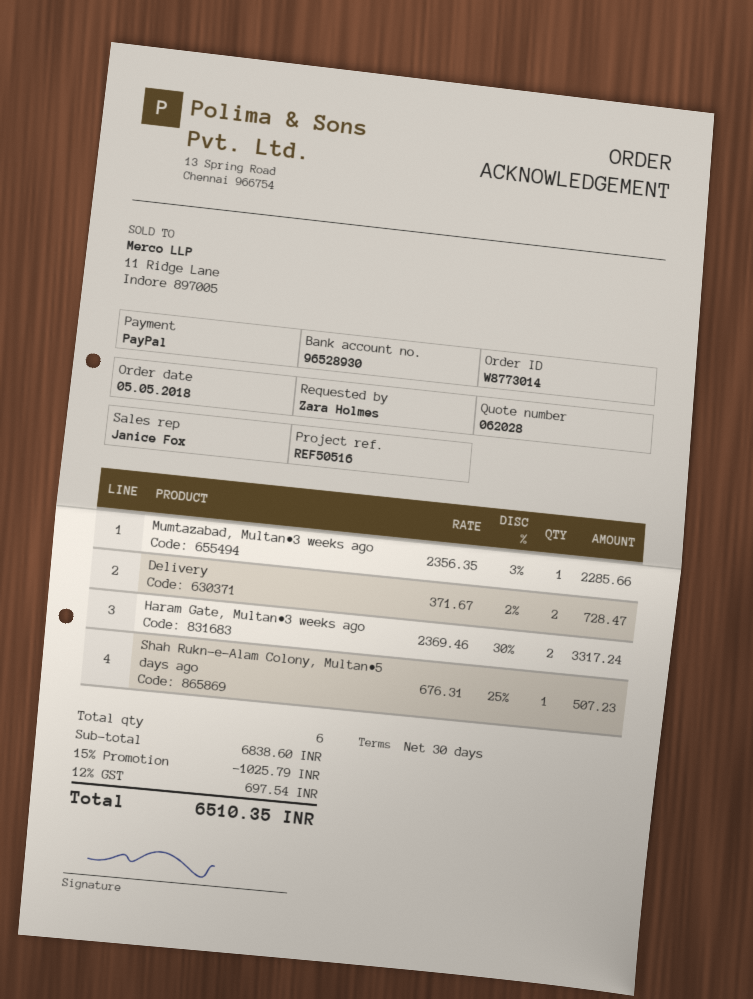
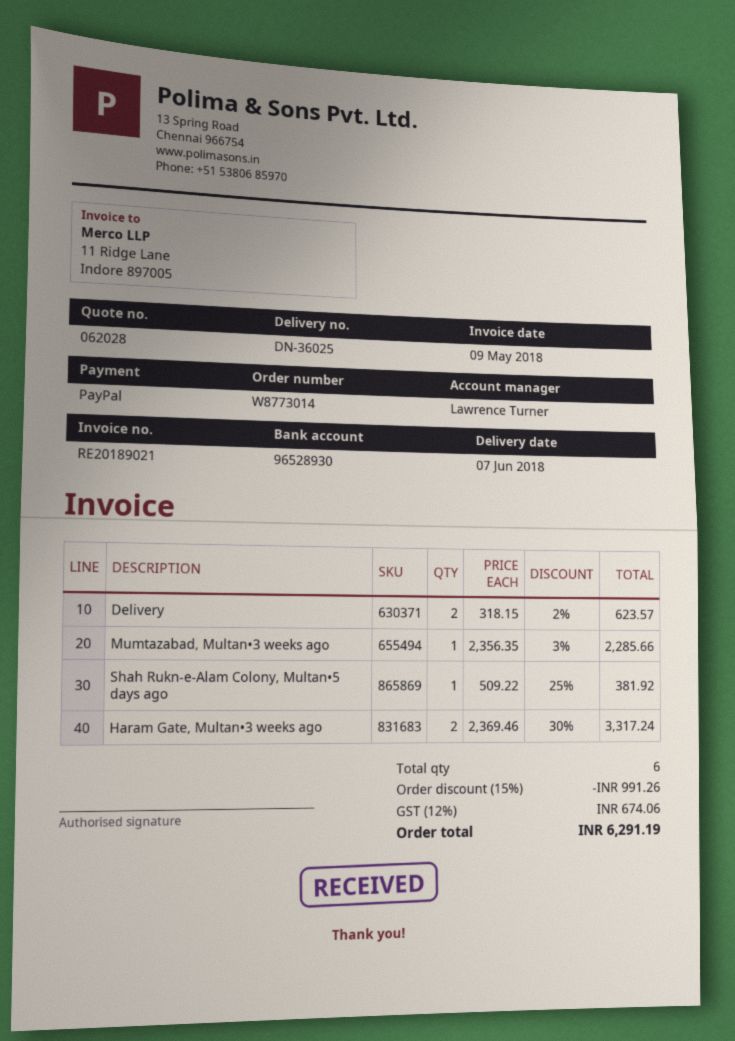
sales rep: Janice Fox -> Lawrence Turner
Delivery: 2 x 371.67 - 2% = 728.47 -> 2 x 318.15 - 2% = 623.57
Shah Rukn-e-Alam Colony, Multan•5 days ago: 1 x 676.31 - 25% = 507.23 -> 1 x 509.22 - 25% = 381.92
discount: 15% = 1025.79 -> 15% = 991.26
tax: 12% = 697.54 -> 12% = 674.06
total: 6510.35 -> 6291.19

